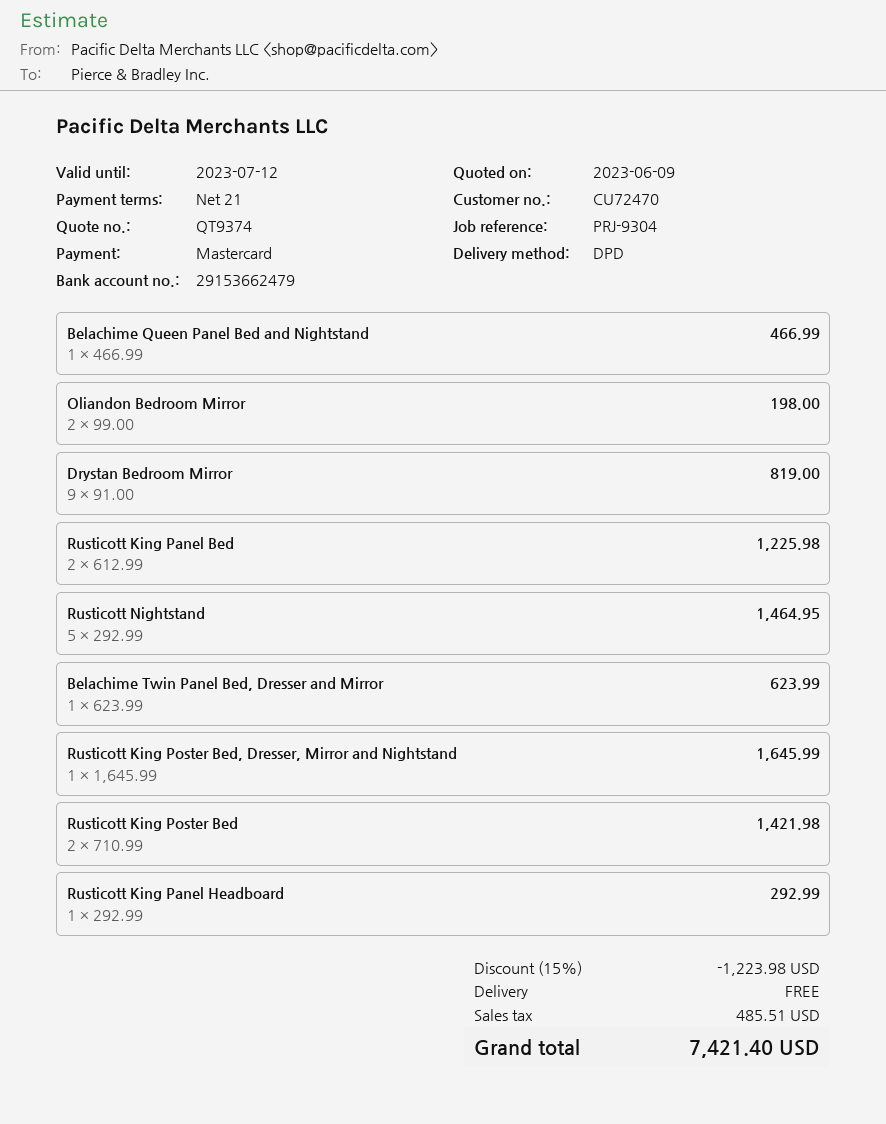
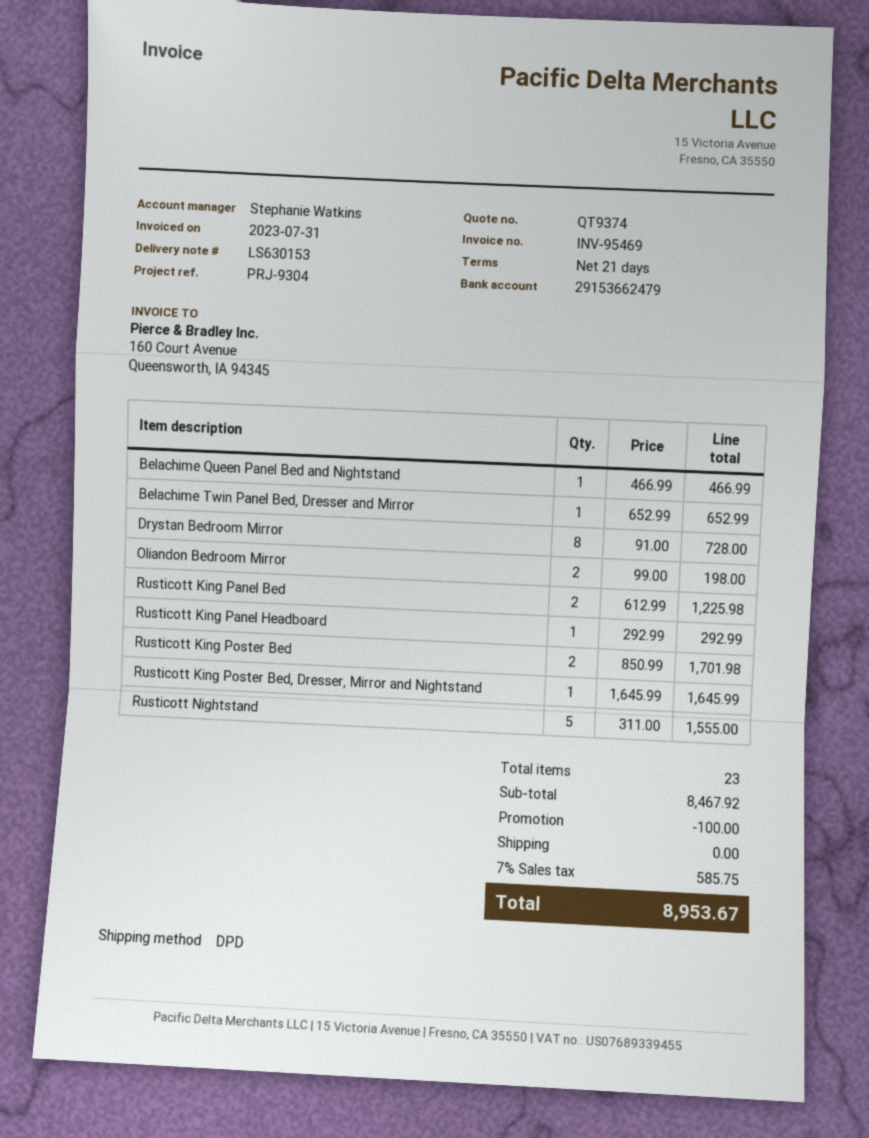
Drystan Bedroom Mirror: 9 x 91.00 = 819.00 -> 8 x 91.00 = 728.00
Rusticott Nightstand: 5 x 292.99 = 1464.95 -> 5 x 311.00 = 1555.00
Belachime Twin Panel Bed, Dresser and Mirror: 1 x 623.99 = 623.99 -> 1 x 652.99 = 652.99
Rusticott King Poster Bed: 2 x 710.99 = 1421.98 -> 2 x 850.99 = 1701.98
discount: 1223.98 -> 100.00
tax: 485.51 -> 585.75
total: 7421.40 -> 8953.67

